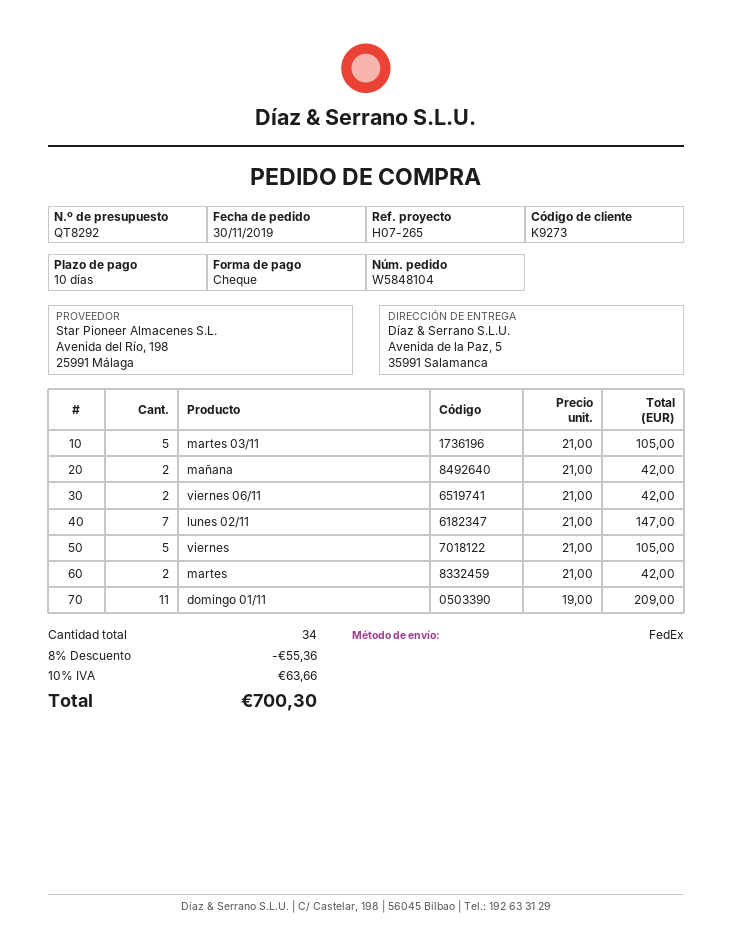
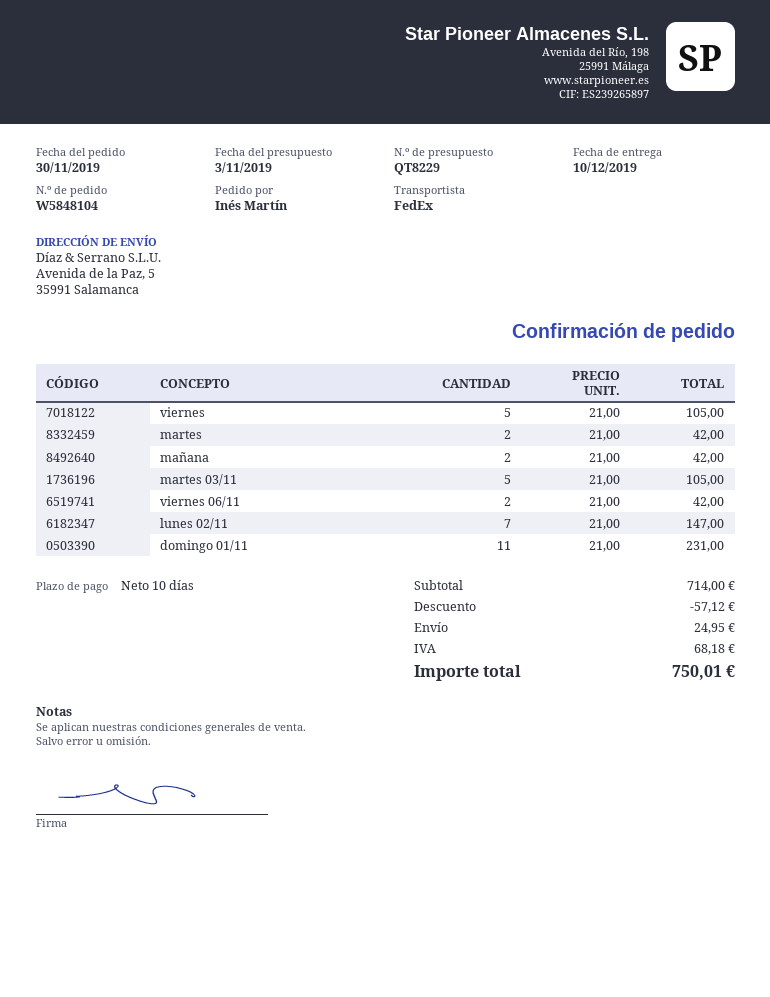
quote number: QT8292 -> QT8229
domingo 01/11: 11 x 19.00 = 209.00 -> 11 x 21.00 = 231.00
discount: 55.36 -> 57.12
shipping: none -> 24.95
tax: 63.66 -> 68.18
total: 700.30 -> 750.01

